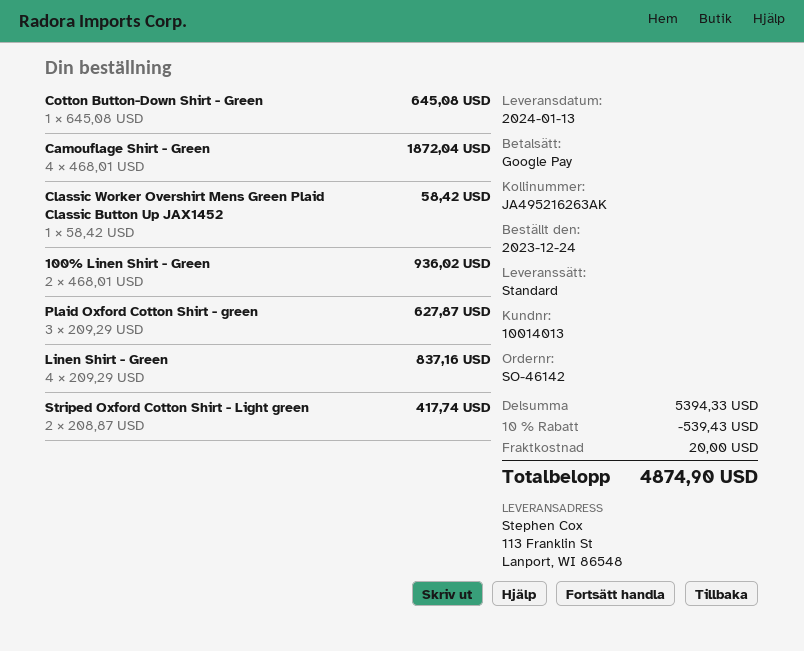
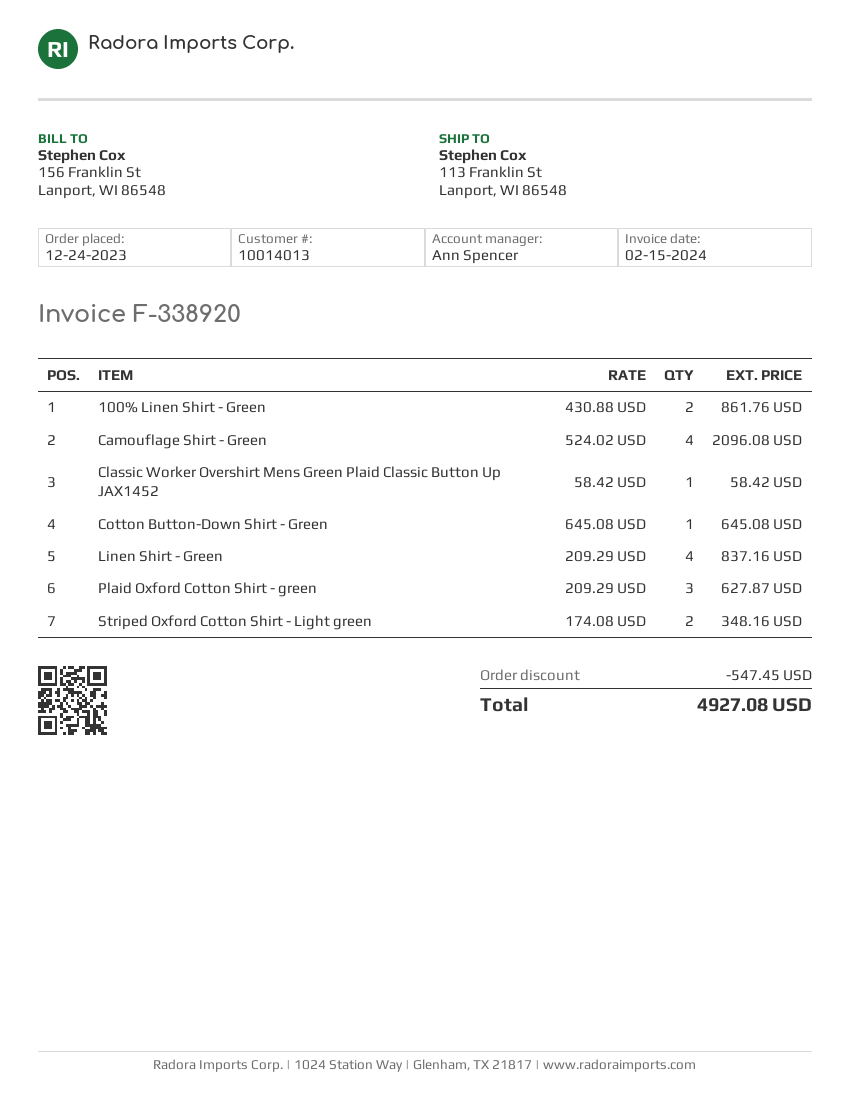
Camouflage Shirt - Green: 4 x 468.01 = 1872.04 -> 4 x 524.02 = 2096.08
100% Linen Shirt - Green: 2 x 468.01 = 936.02 -> 2 x 430.88 = 861.76
Striped Oxford Cotton Shirt - Light green: 2 x 208.87 = 417.74 -> 2 x 174.08 = 348.16
discount: 539.43 -> 547.45
shipping: 20.00 -> none
total: 4874.90 -> 4927.08

